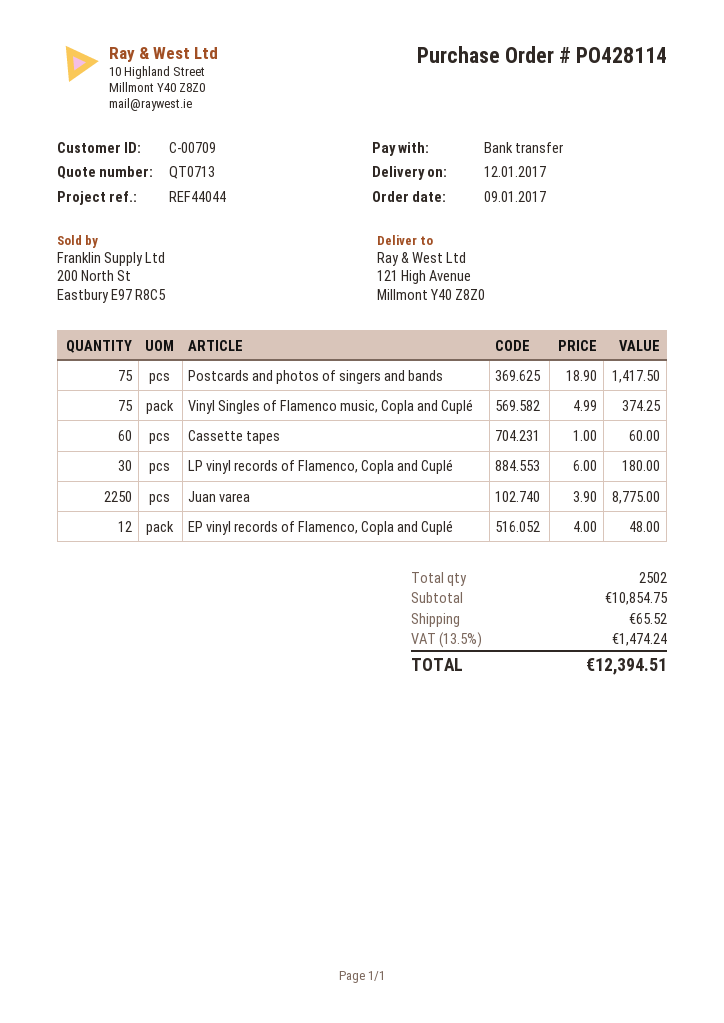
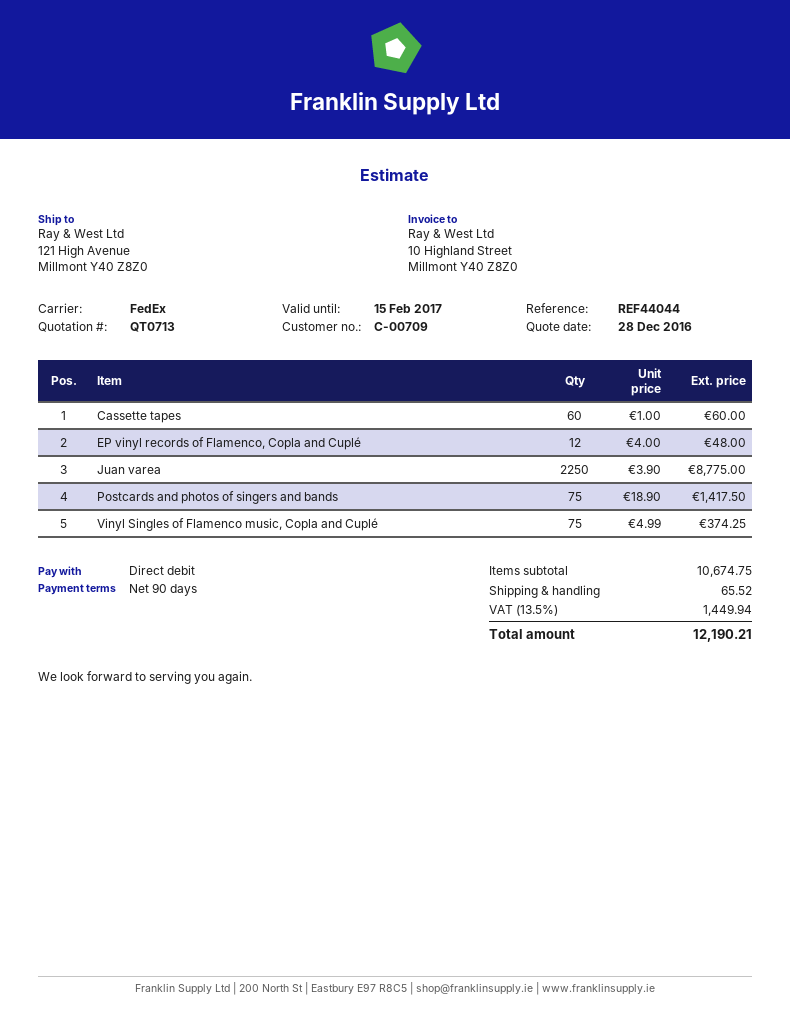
payment method: bank transfer -> direct debit
LP vinyl records of Flamenco, Copla and Cuplé: 30 x 6.00 = 180.00 -> none
subtotal: 10854.75 -> 10674.75
tax: 13.5% = 1474.24 -> 13.5% = 1449.94
total: 12394.51 -> 12190.21

